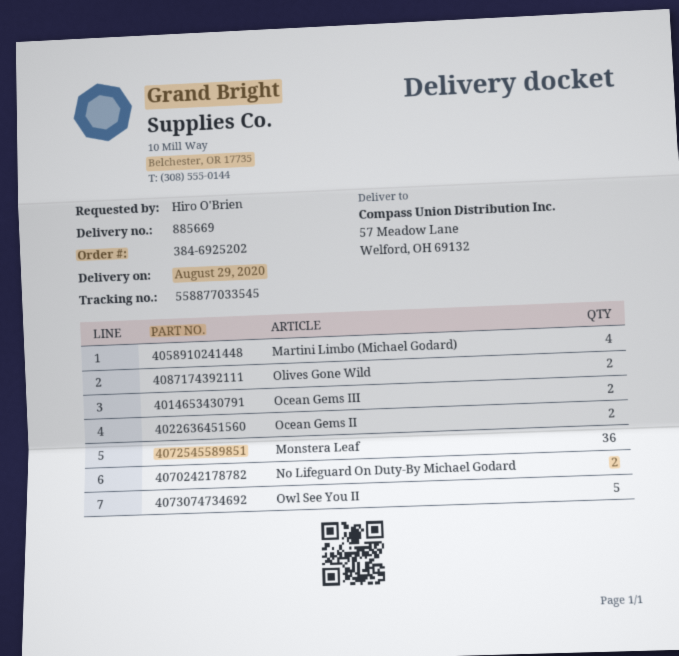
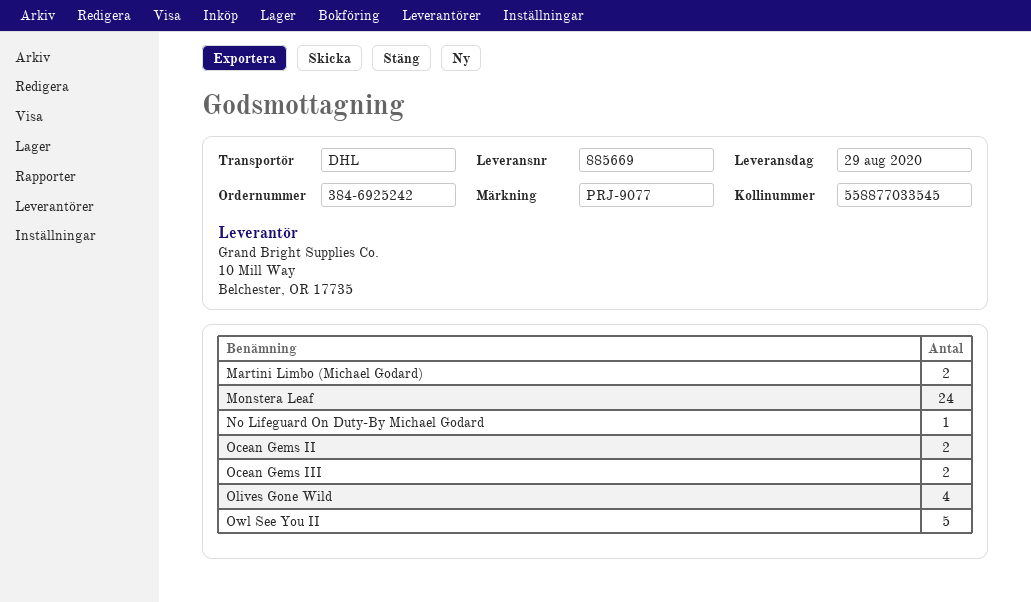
order number: 384-6925202 -> 384-6925242
Martini Limbo (Michael Godard): 4 -> 2
Olives Gone Wild: 2 -> 4
Monstera Leaf: 36 -> 24
No Lifeguard On Duty-By Michael Godard: 2 -> 1

